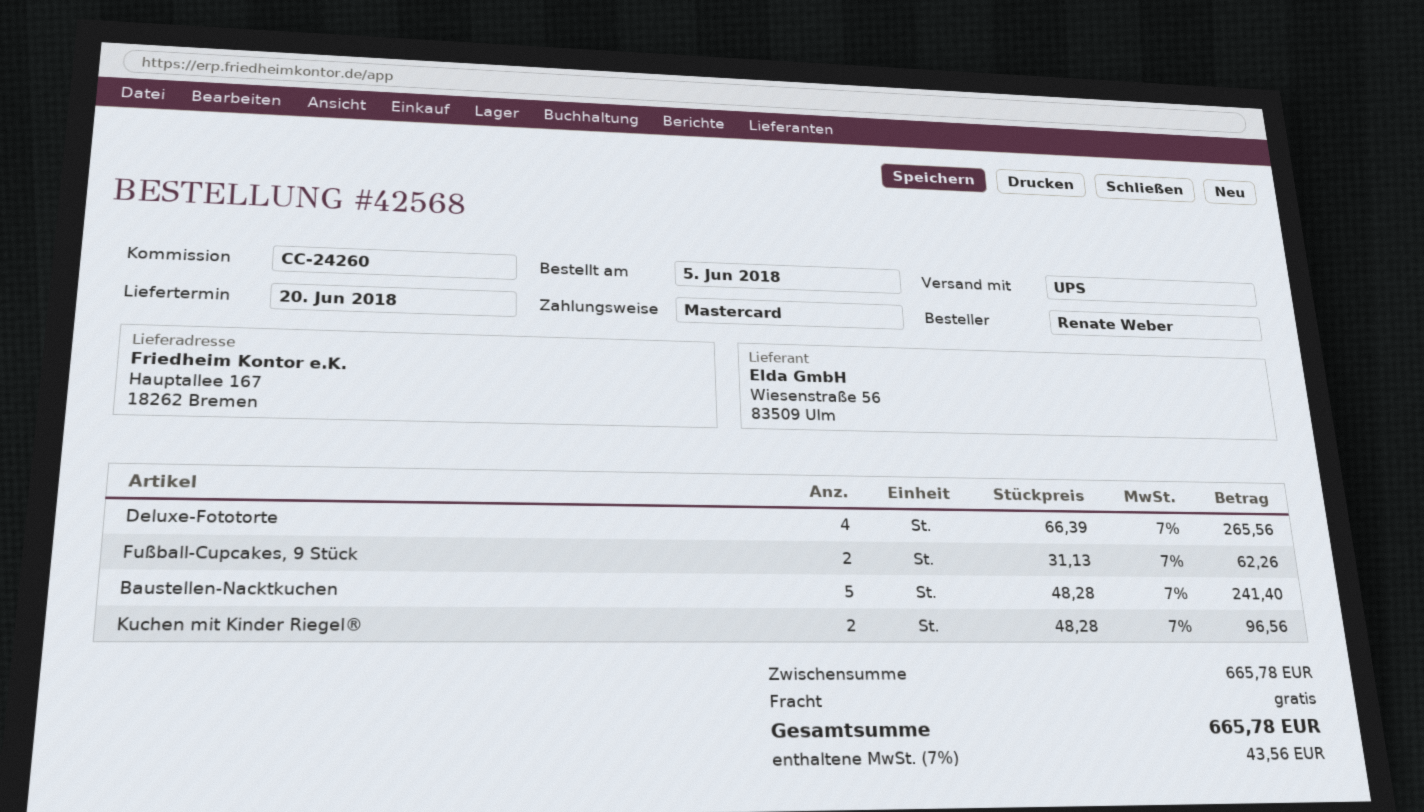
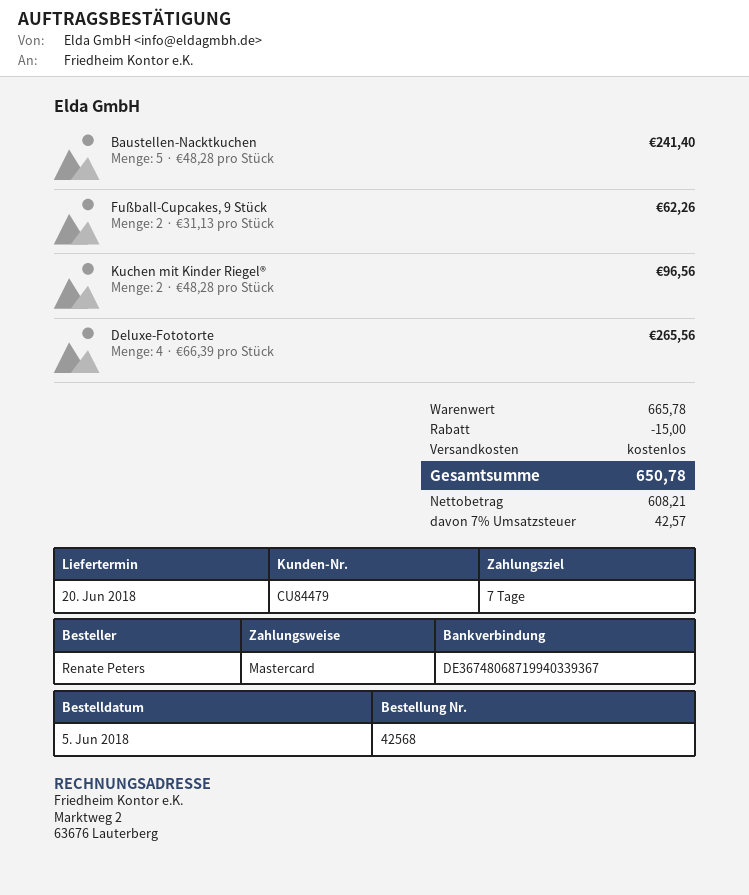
ordered by: Renate Weber -> Renate Peters
discount: none -> 15.00
tax: 7% = 43.56 -> 7% = 42.57
total: 665.78 -> 650.78

